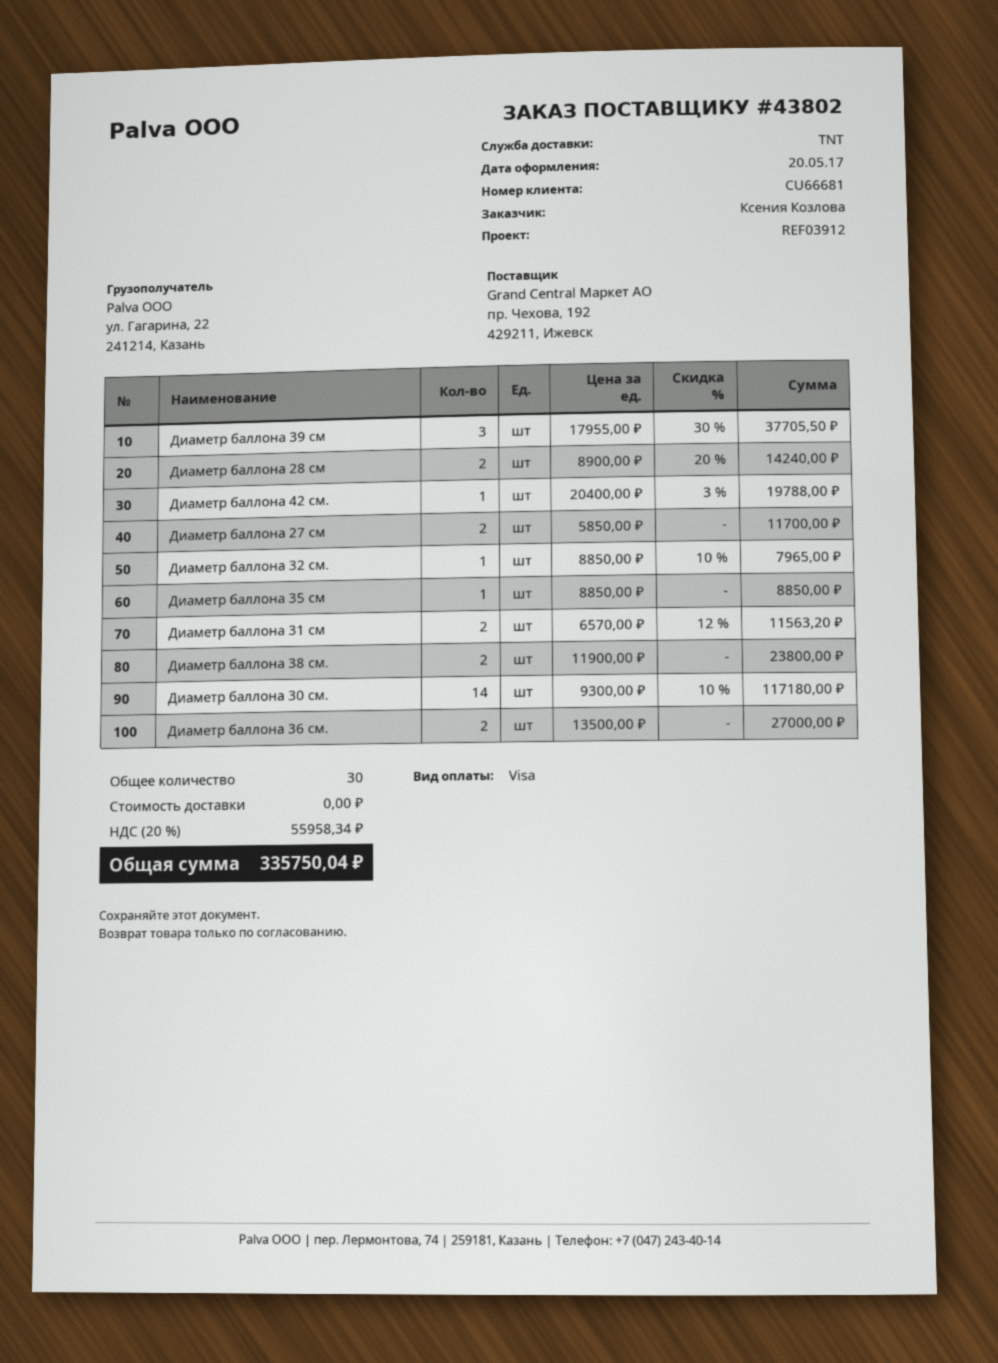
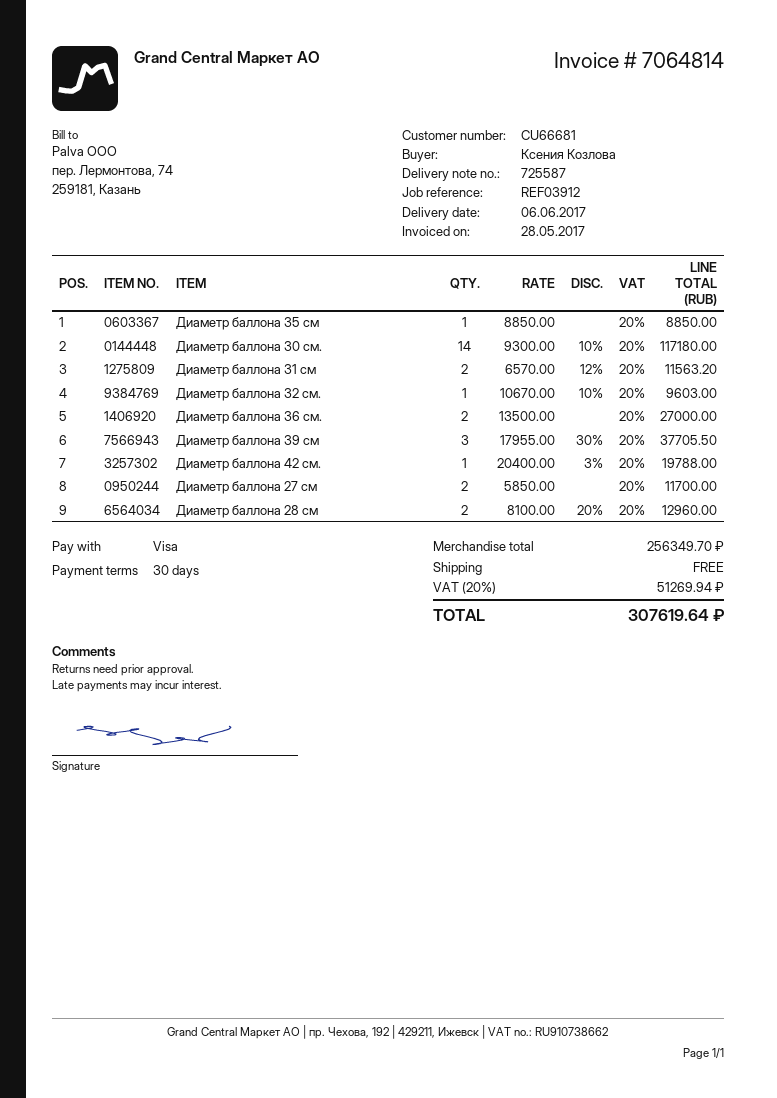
Диаметр баллона 28 см: 2 x 8900.00 - 20% = 14240.00 -> 2 x 8100.00 - 20% = 12960.00
Диаметр баллона 32 см.: 1 x 8850.00 - 10% = 7965.00 -> 1 x 10670.00 - 10% = 9603.00
Диаметр баллона 38 см.: 2 x 11900.00 = 23800.00 -> none
tax: 20% = 55958.34 -> 20% = 51269.94
total: 335750.04 -> 307619.64

